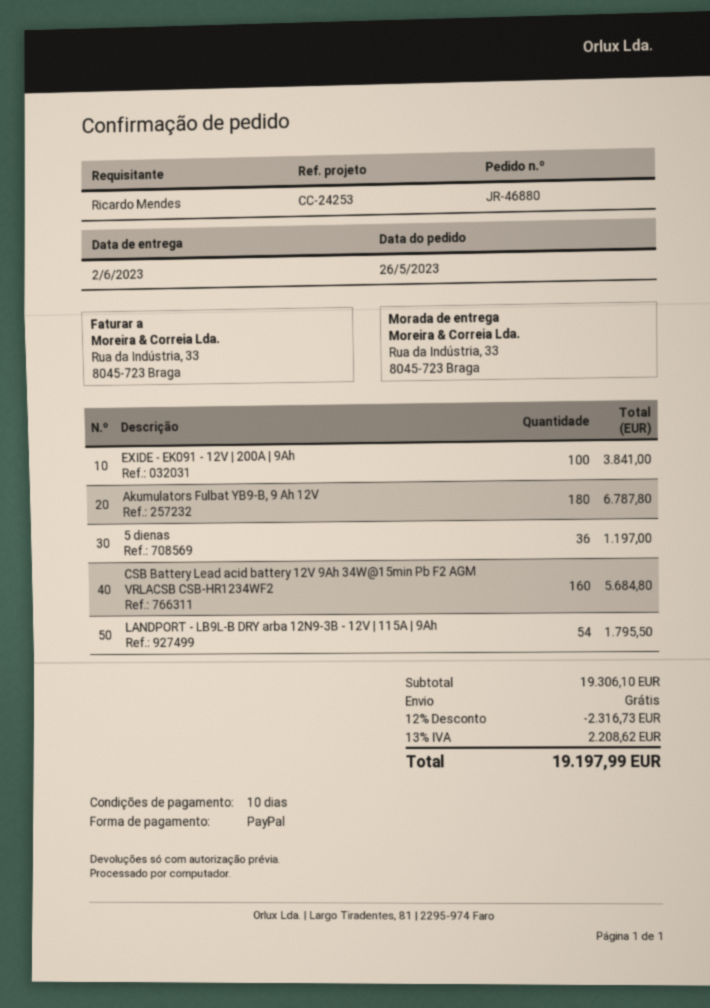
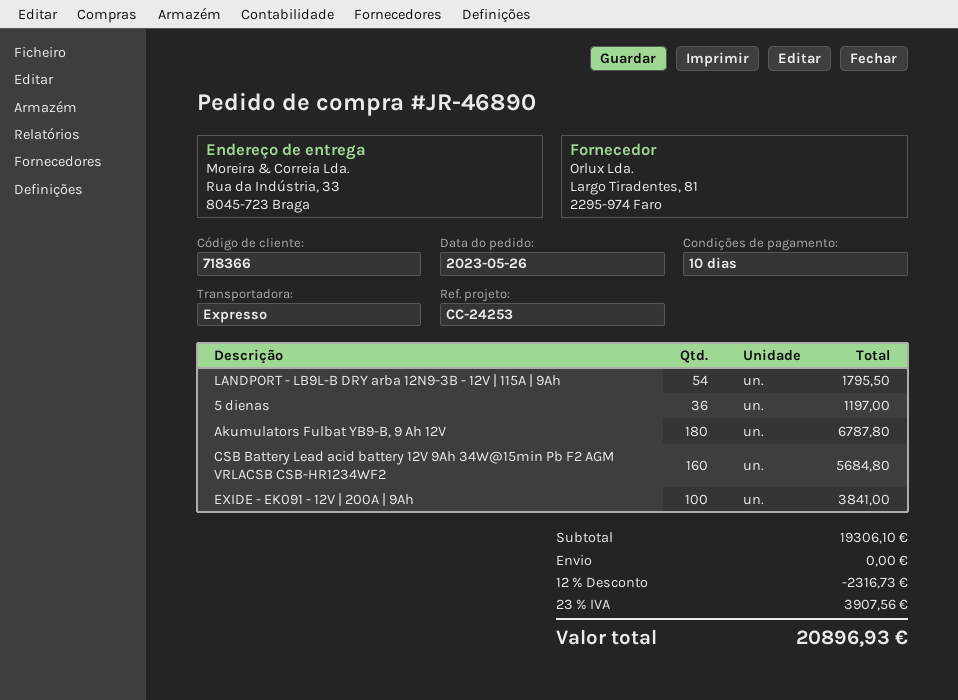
order number: JR-46880 -> JR-46890
tax: 13% = 2208.62 -> 23% = 3907.56
total: 19197.99 -> 20896.93

